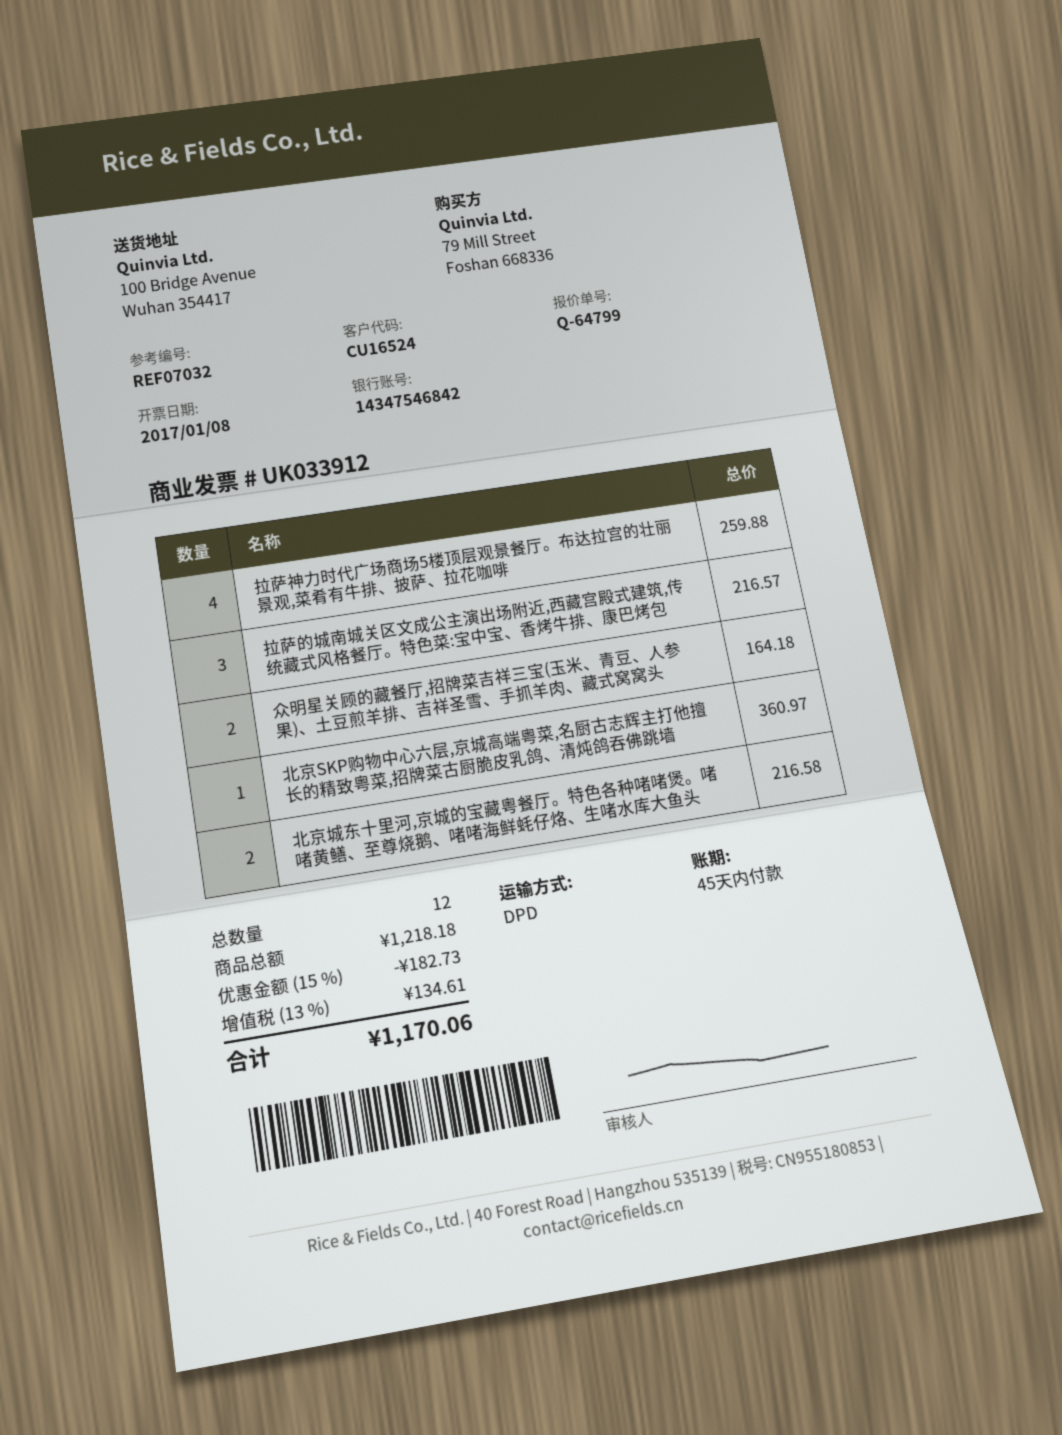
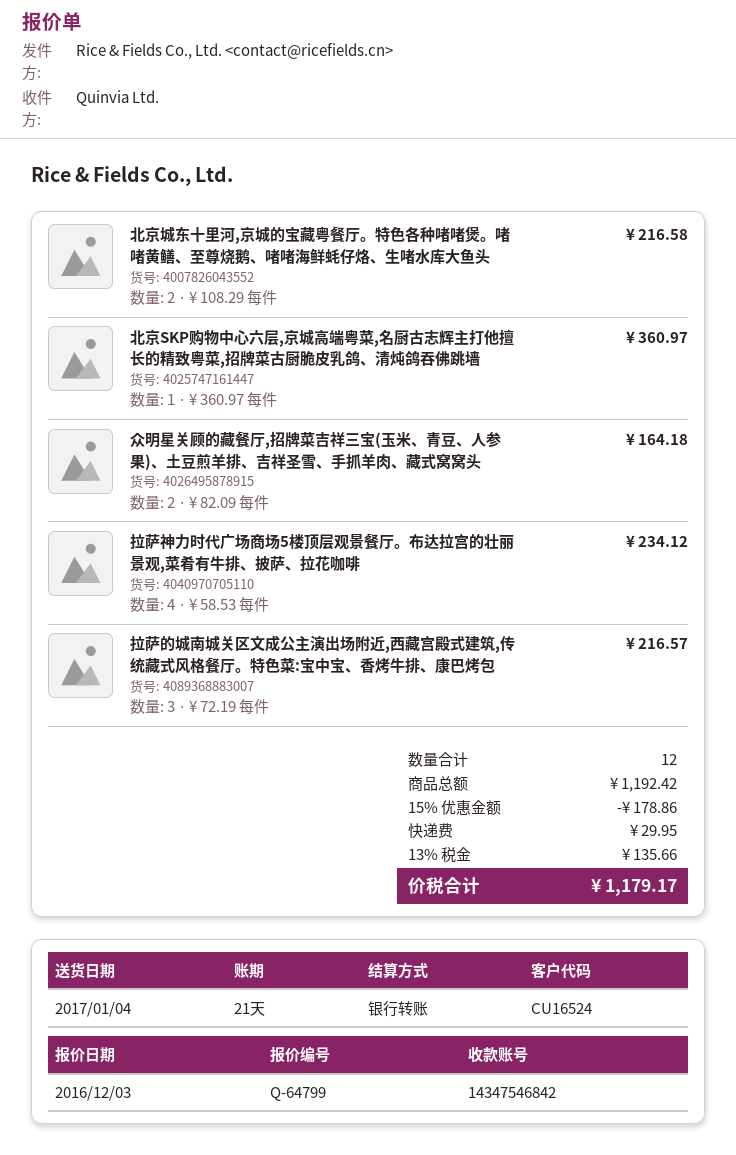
payment terms: 45 days -> 21 days
拉萨神力时代广场商场5楼顶层观景餐厅。布达拉宫的壮丽景观,菜肴有牛排、披萨、拉花咖啡: 4 for 259.88 -> 4 for 234.12
subtotal: 1218.18 -> 1192.42
discount: 15% = 182.73 -> 15% = 178.86
shipping: none -> 29.95
tax: 13% = 134.61 -> 13% = 135.66
total: 1170.06 -> 1179.17

